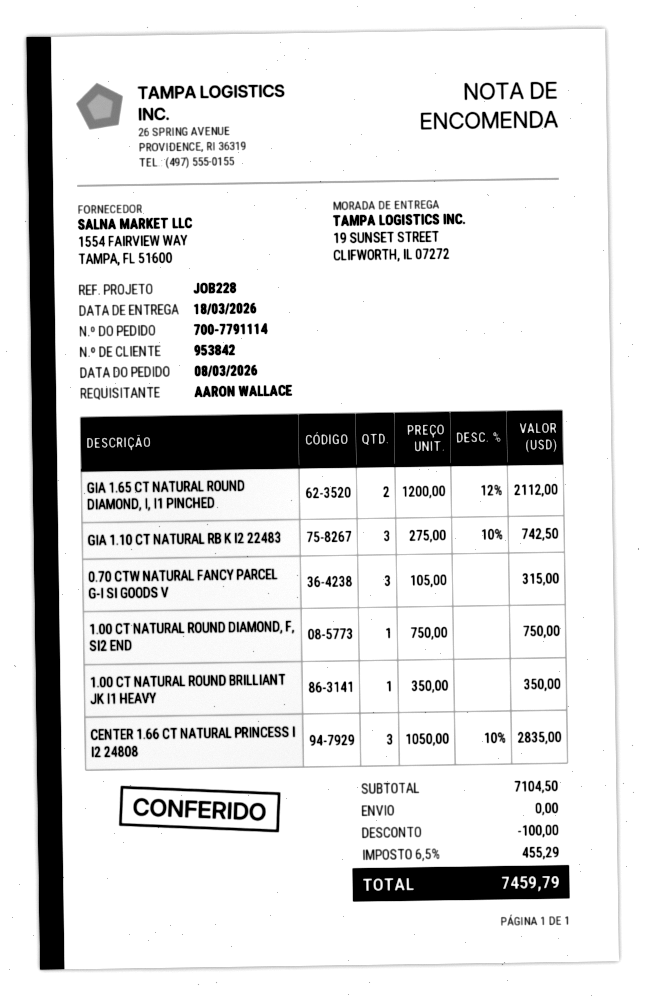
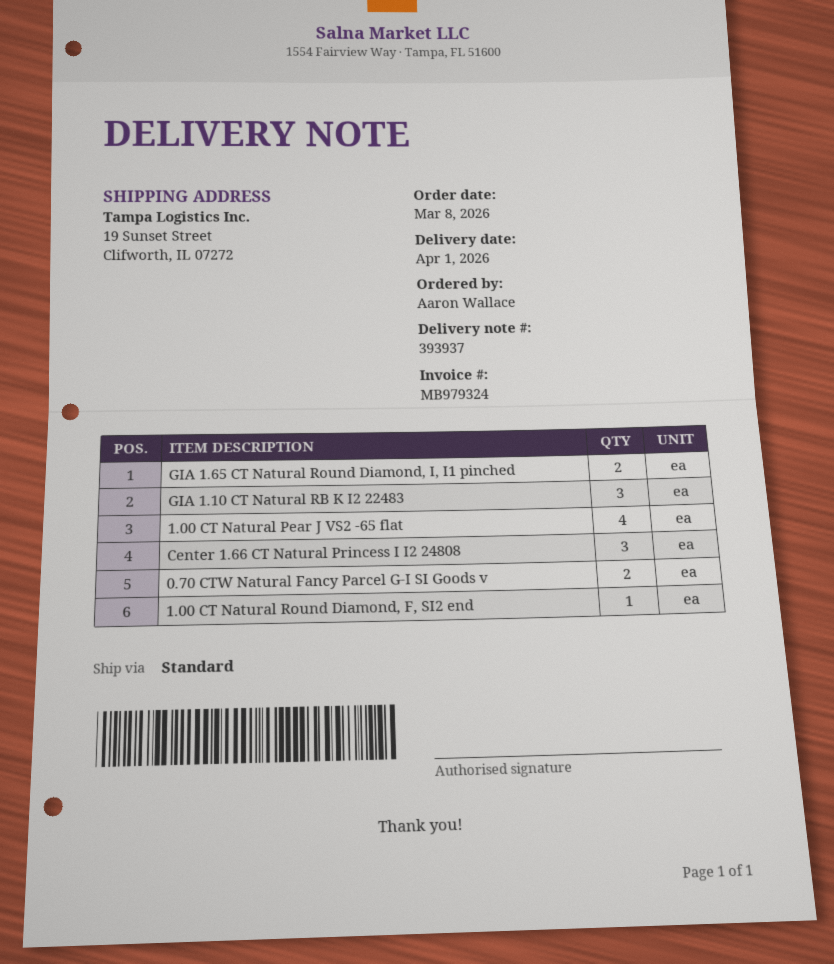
delivery date: 2026-03-18 -> 2026-04-01
0.70 CTW NATURAL FANCY PARCEL G-I SI GOODS V: 3 -> 2
1.00 CT NATURAL ROUND BRILLIANT JK I1 HEAVY: 1 -> none
1.00 CT Natural Pear J VS2 -65 flat: none -> 4

